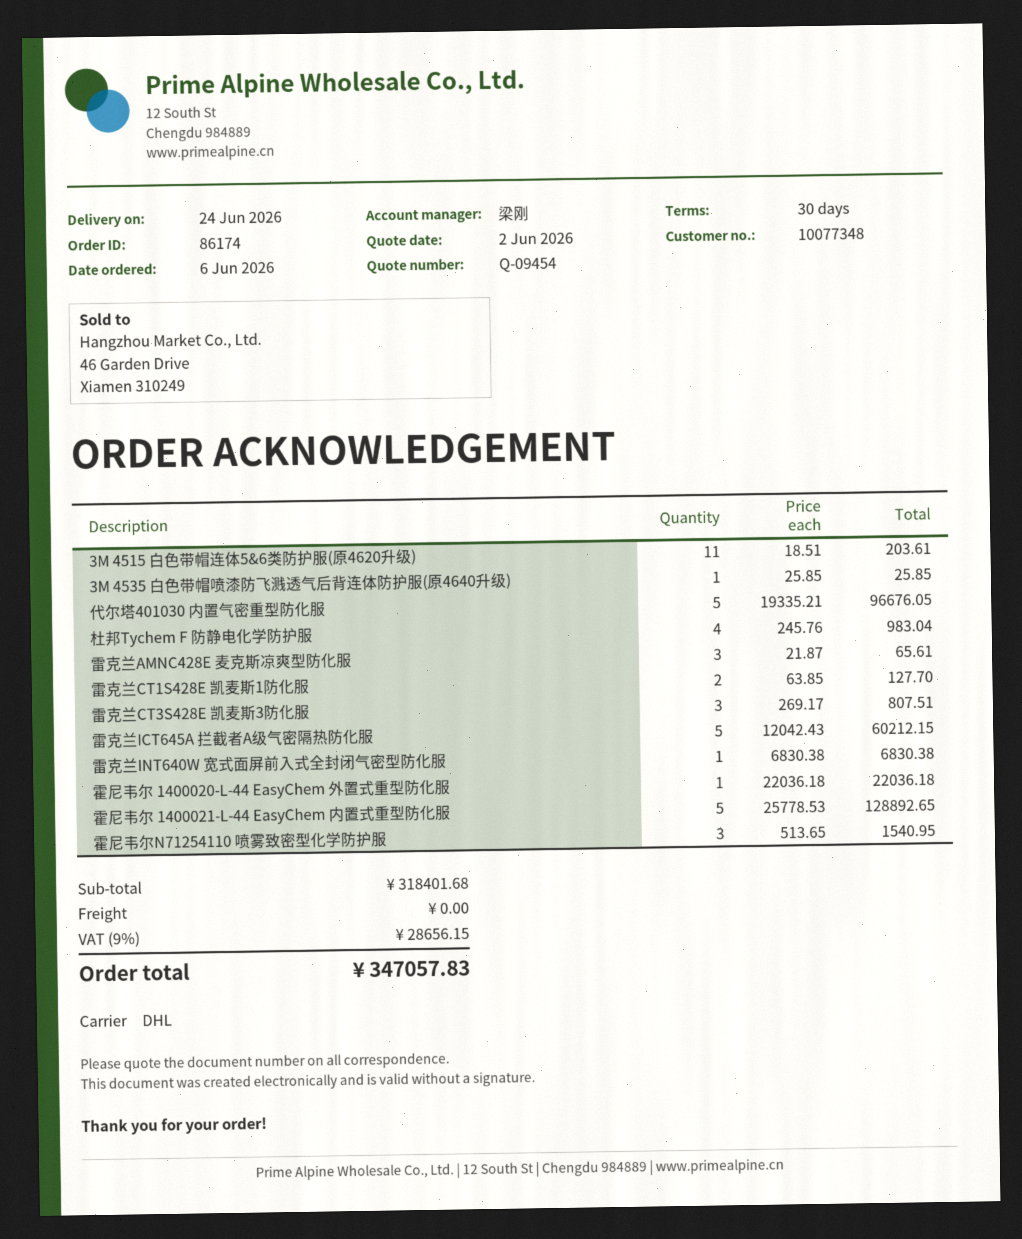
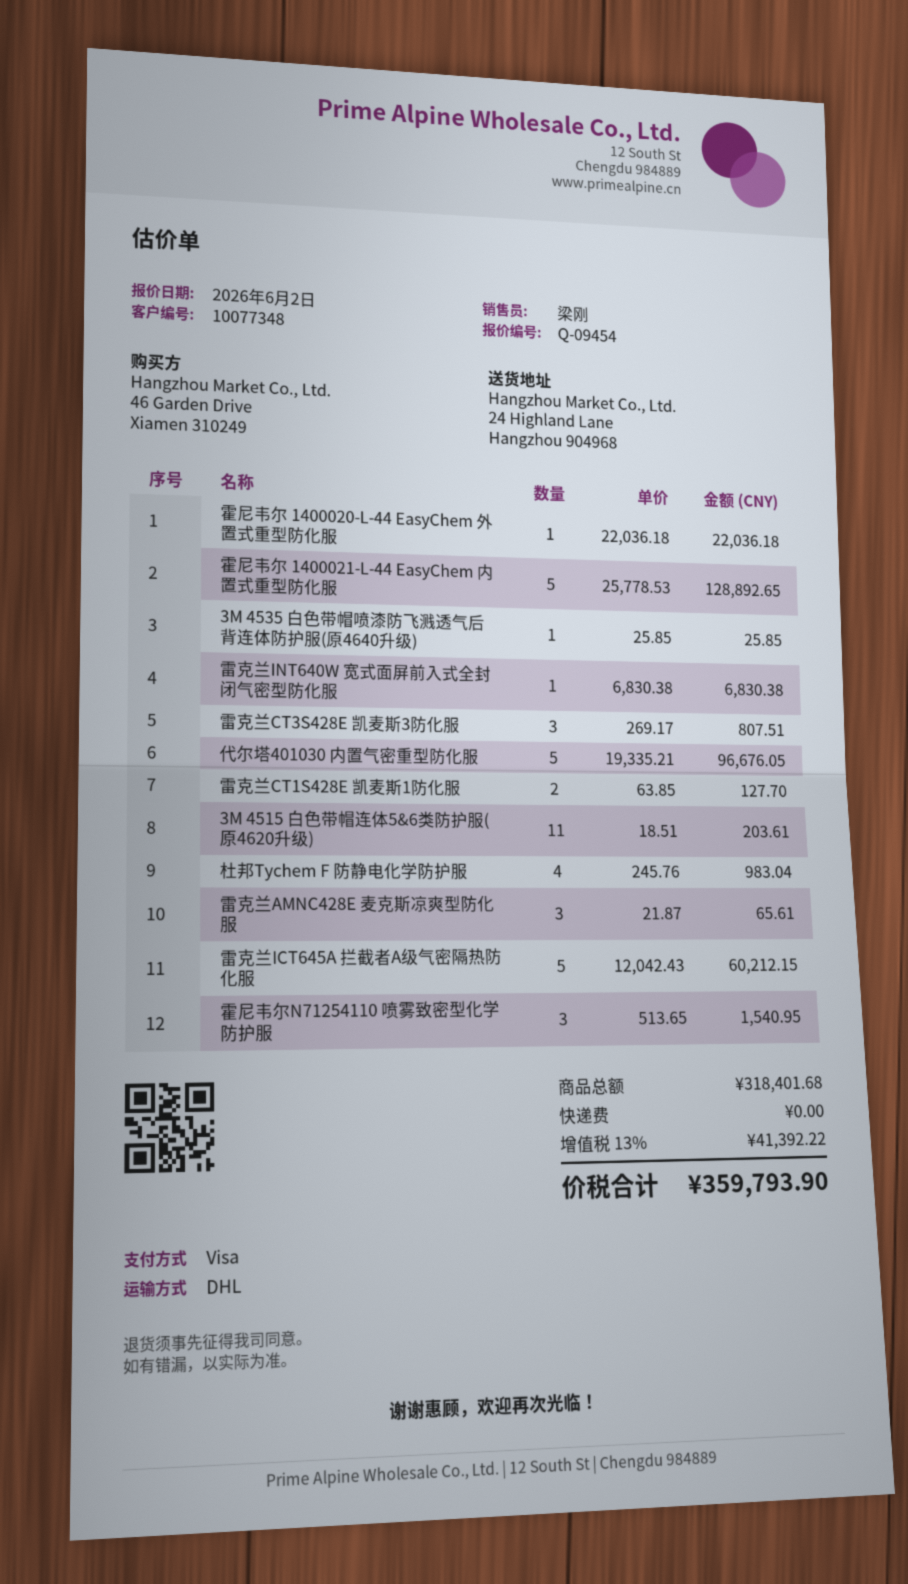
tax: 9% = 28656.15 -> 13% = 41392.22
total: 347057.83 -> 359793.90

